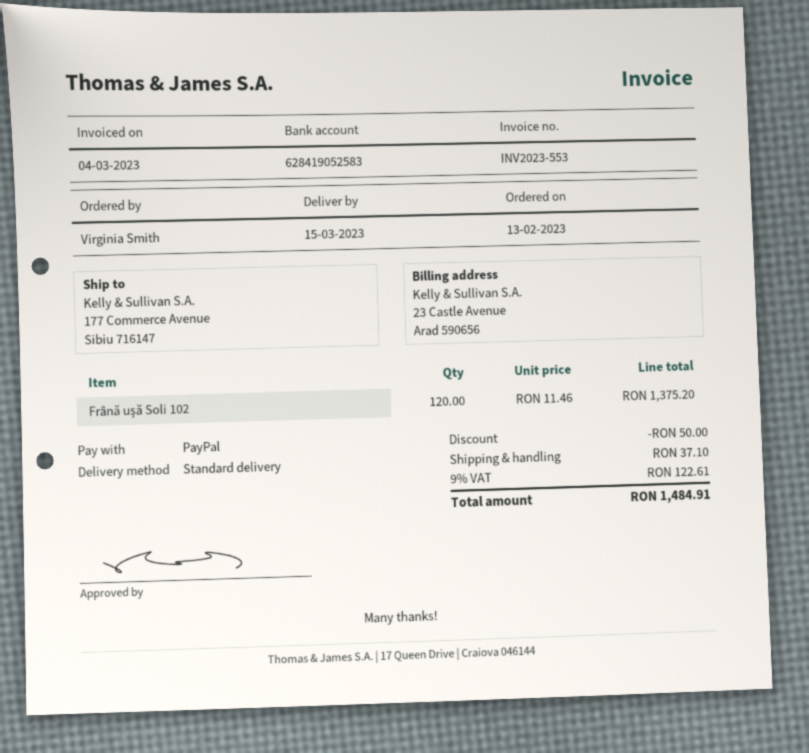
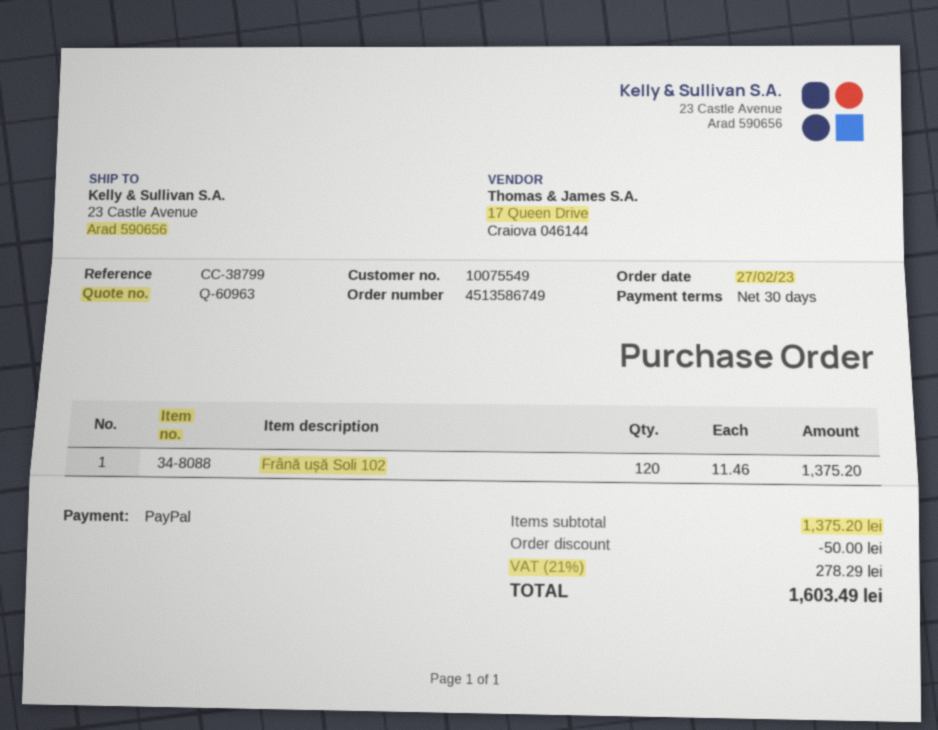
order date: 2023-02-13 -> 2023-02-27
ship to: 177 Commerce Avenue, Sibiu 716147 -> 23 Castle Avenue, Arad 590656
shipping: 37.10 -> none
tax: 9% = 122.61 -> 21% = 278.29
total: 1484.91 -> 1603.49

